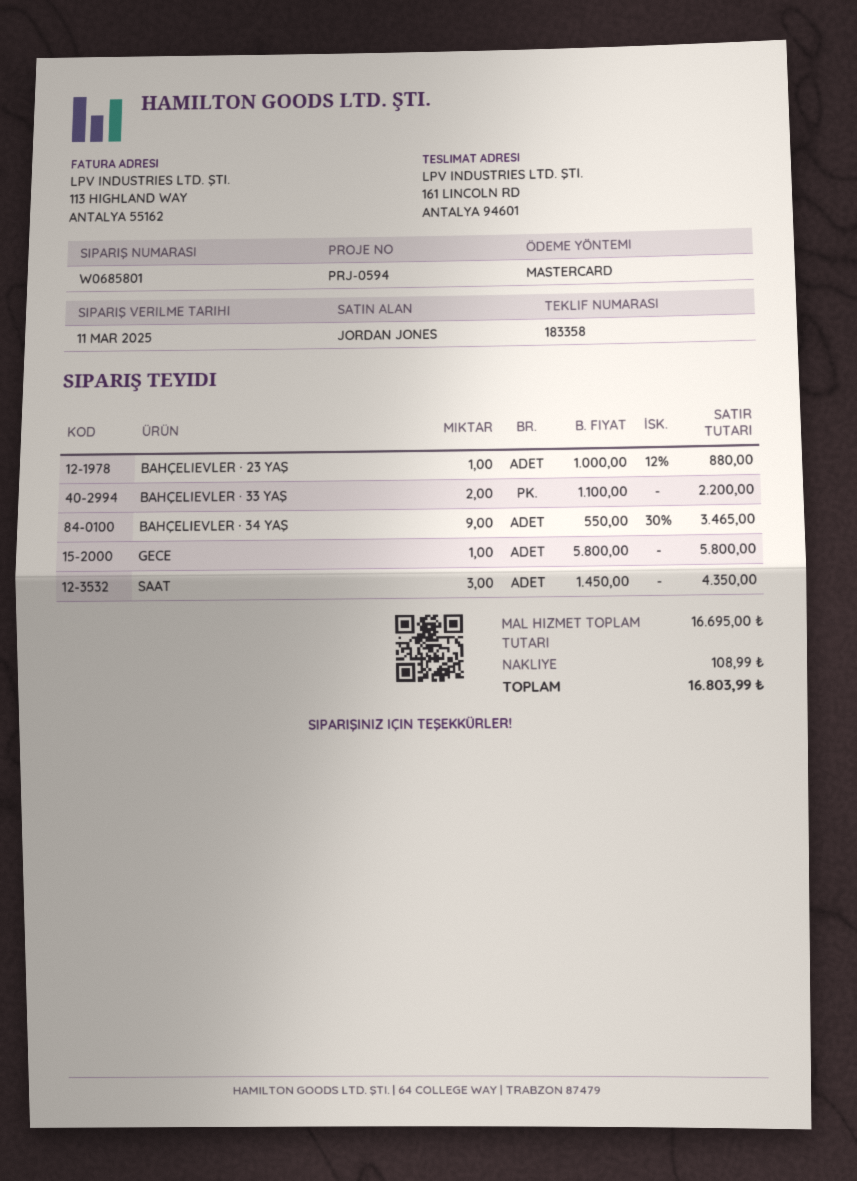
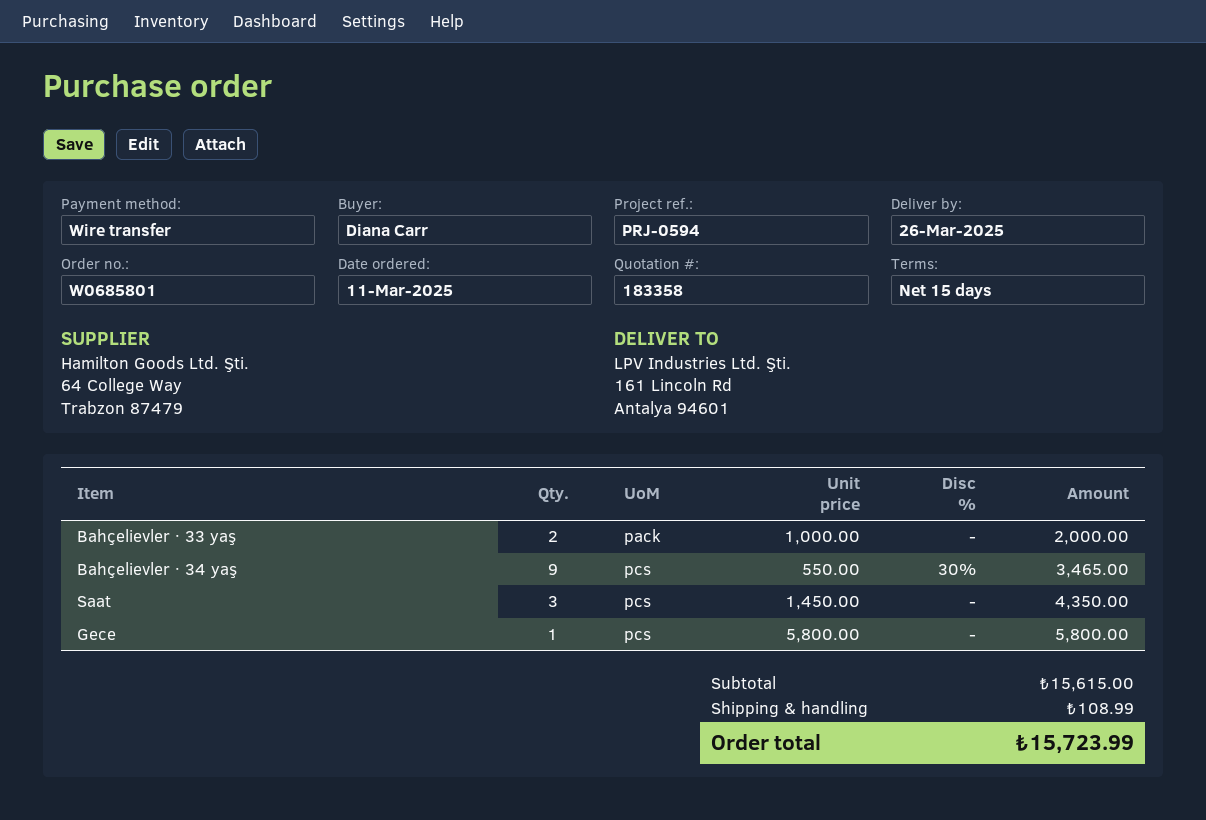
ordered by: JORDAN JONES -> Diana Carr
payment method: Mastercard -> bank transfer
BAHÇELIEVLER · 23 YAŞ: 1 x 1000.00 - 12% = 880.00 -> none
BAHÇELIEVLER · 33 YAŞ: 2 x 1100.00 = 2200.00 -> 2 x 1000.00 = 2000.00
subtotal: 16695.00 -> 15615.00
total: 16803.99 -> 15723.99

